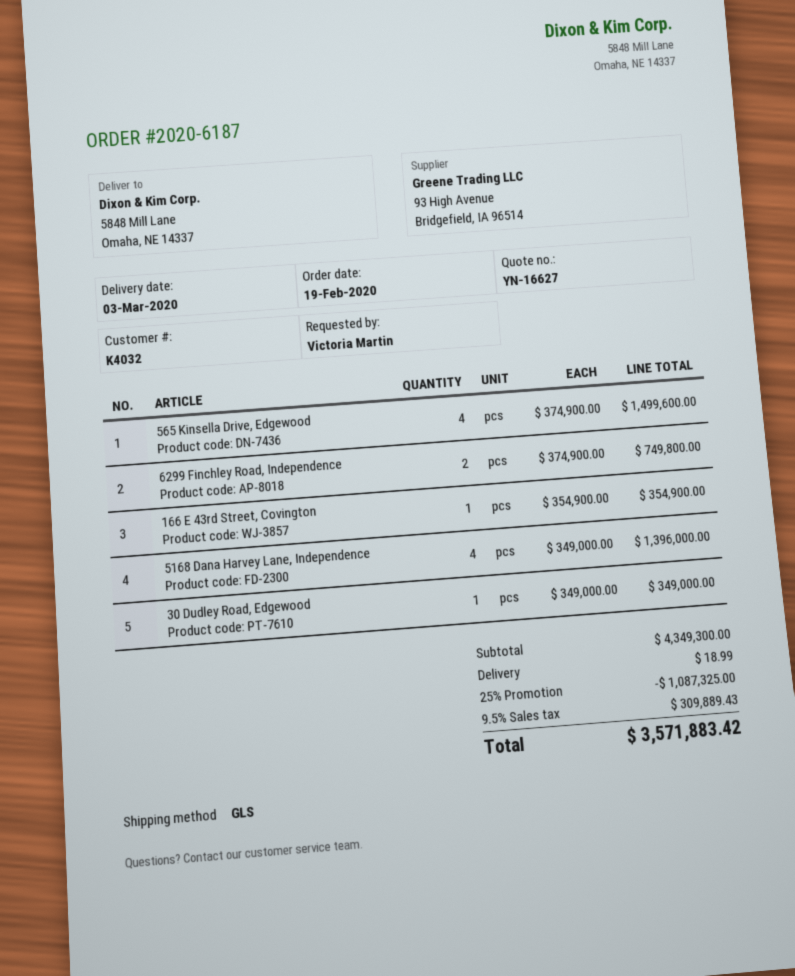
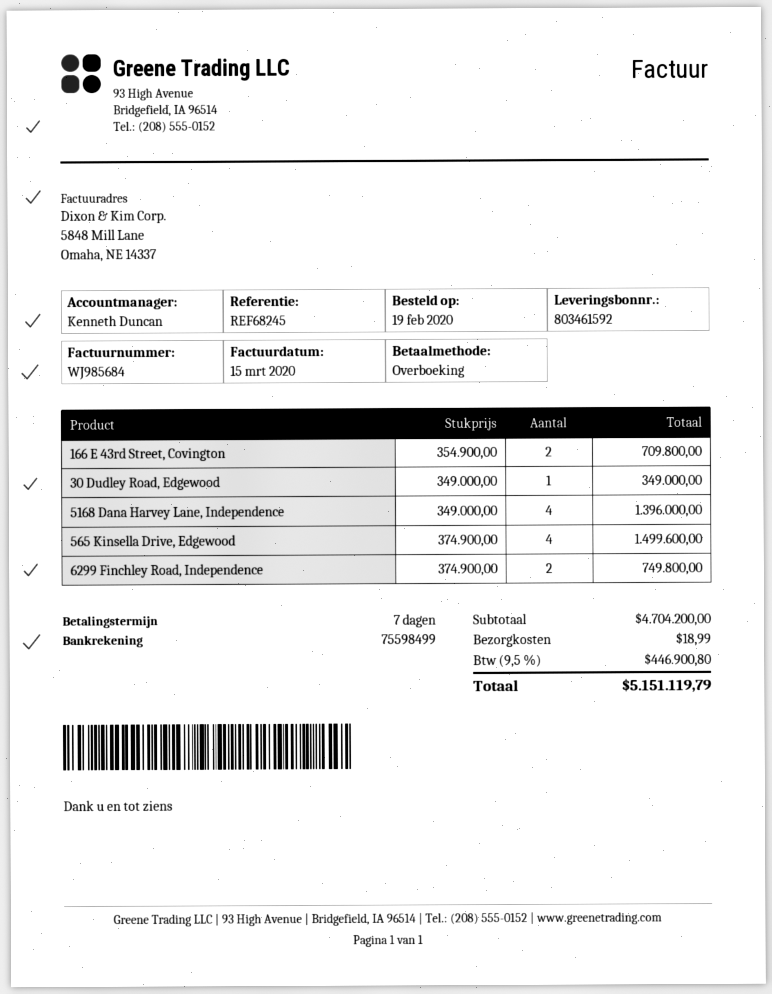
166 E 43rd Street, Covington: 1 x 354900.00 = 354900.00 -> 2 x 354900.00 = 709800.00
subtotal: 4349300.00 -> 4704200.00
discount: 25% = 1087325.00 -> none
tax: 9.5% = 309889.43 -> 9.5% = 446900.80
total: 3571883.42 -> 5151119.79

